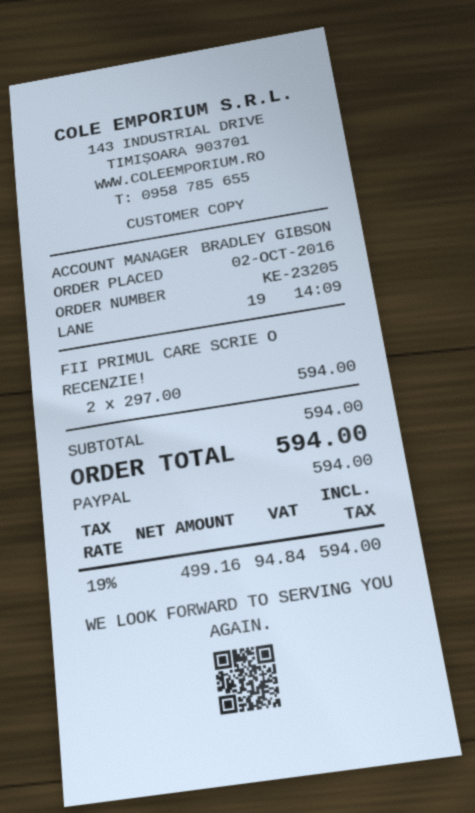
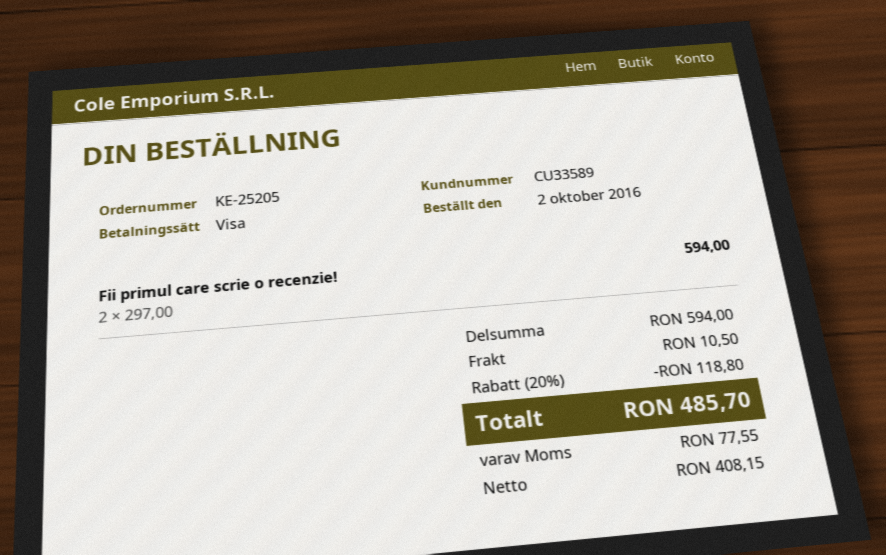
order number: KE-23205 -> KE-25205
payment method: PayPal -> Visa
discount: none -> 20% = 118.80
shipping: none -> 10.50
net: 499.16 -> 408.15
tax: 94.84 -> 77.55
total: 594.00 -> 485.70

